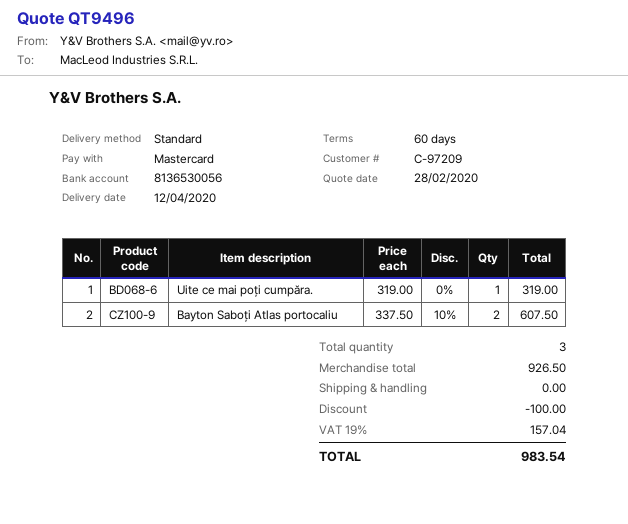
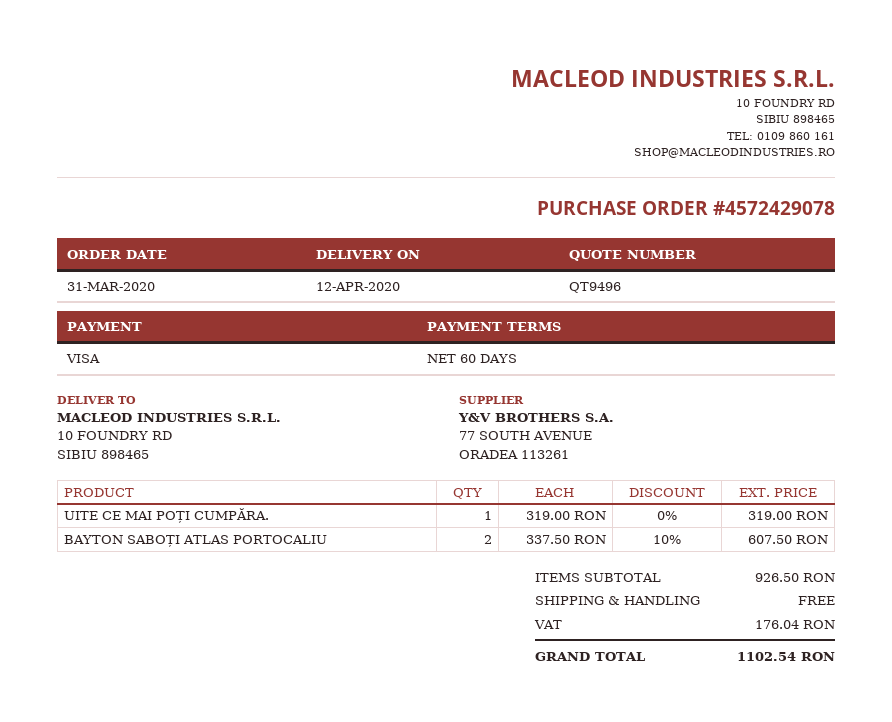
payment method: Mastercard -> Visa
discount: 100.00 -> none
tax: 157.04 -> 176.04
total: 983.54 -> 1102.54

